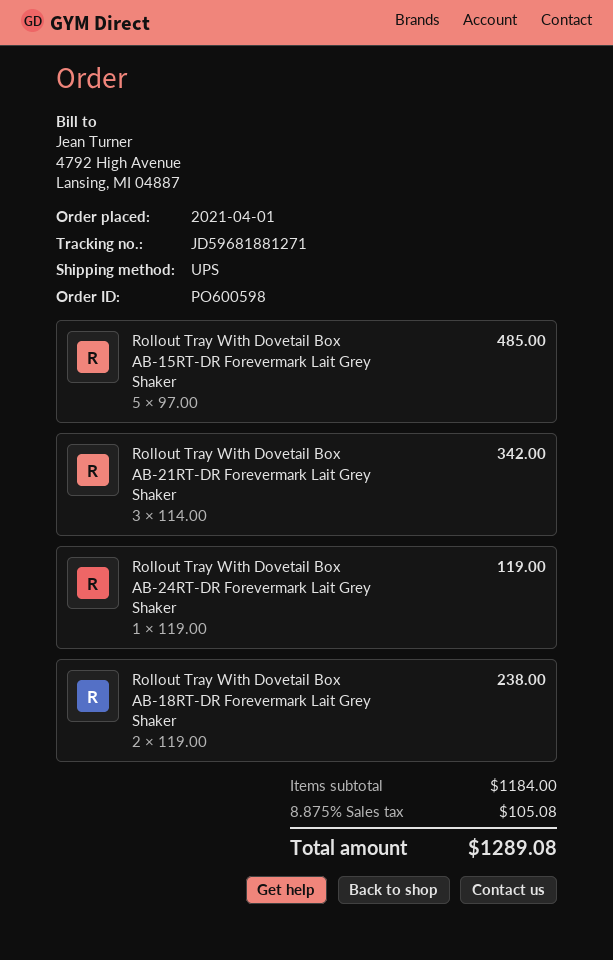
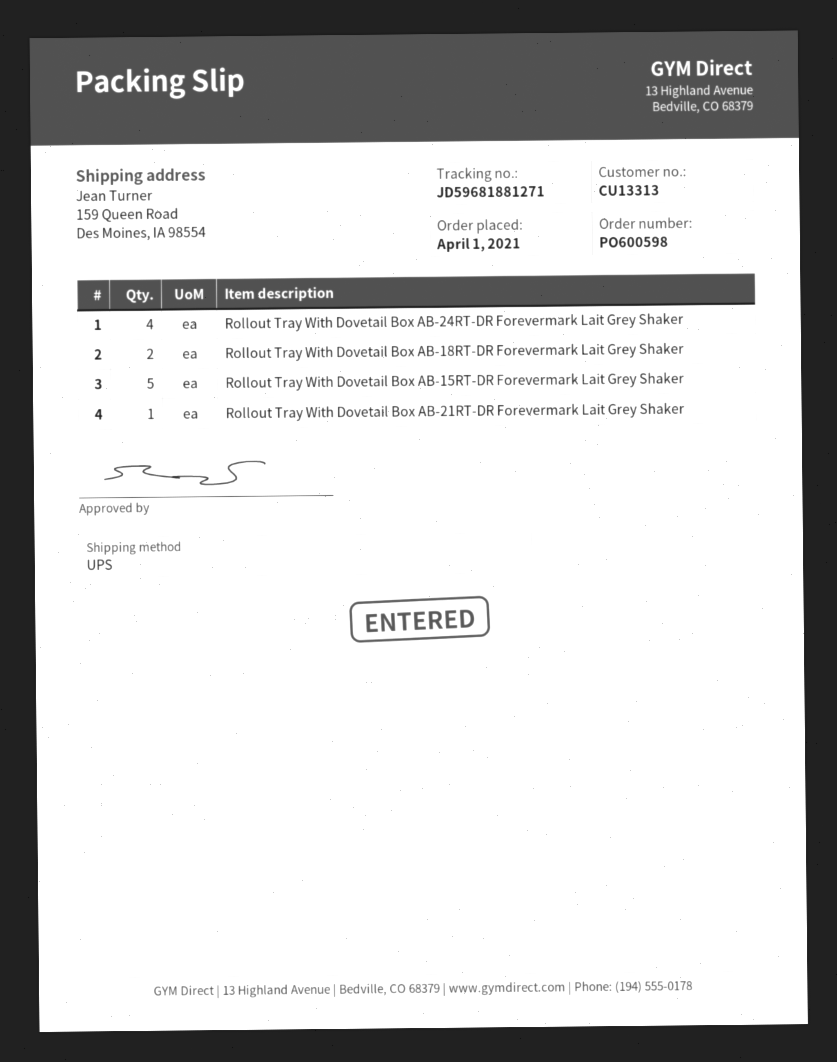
Rollout Tray With Dovetail Box AB-21RT-DR Forevermark Lait Grey Shaker: 3 -> 1
Rollout Tray With Dovetail Box AB-24RT-DR Forevermark Lait Grey Shaker: 1 -> 4

